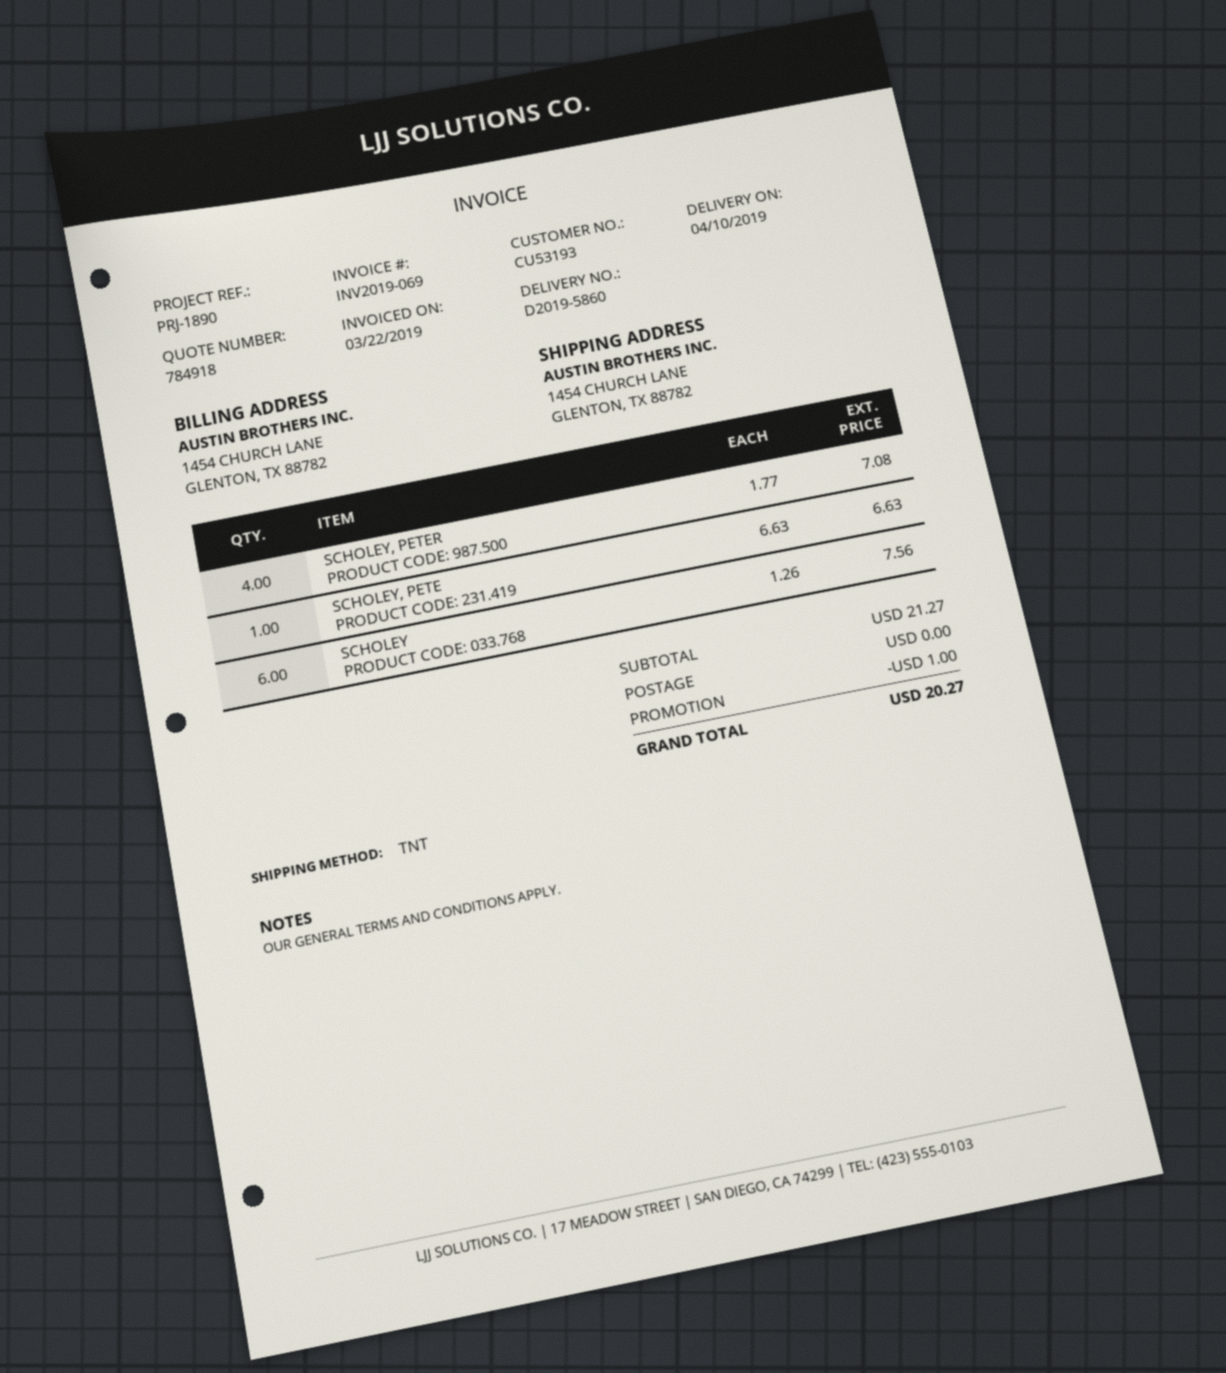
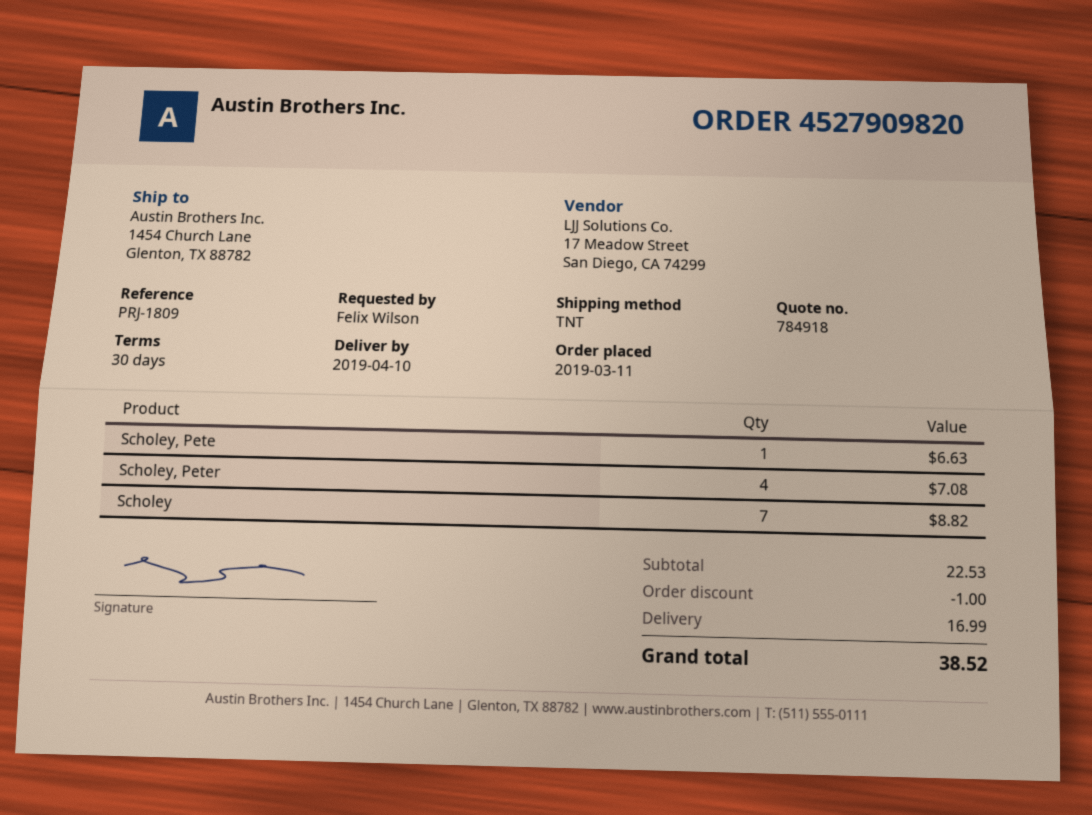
reference: PRJ-1890 -> PRJ-1809
SCHOLEY: 6 for 7.56 -> 7 for 8.82
subtotal: 21.27 -> 22.53
shipping: 0.00 -> 16.99
total: 20.27 -> 38.52

